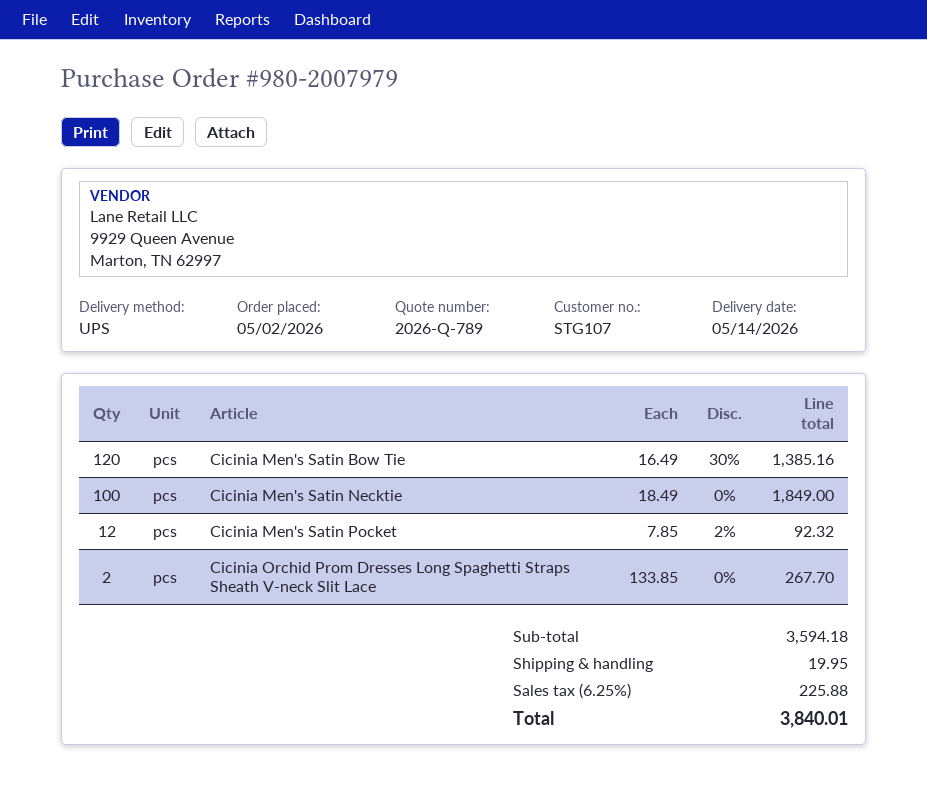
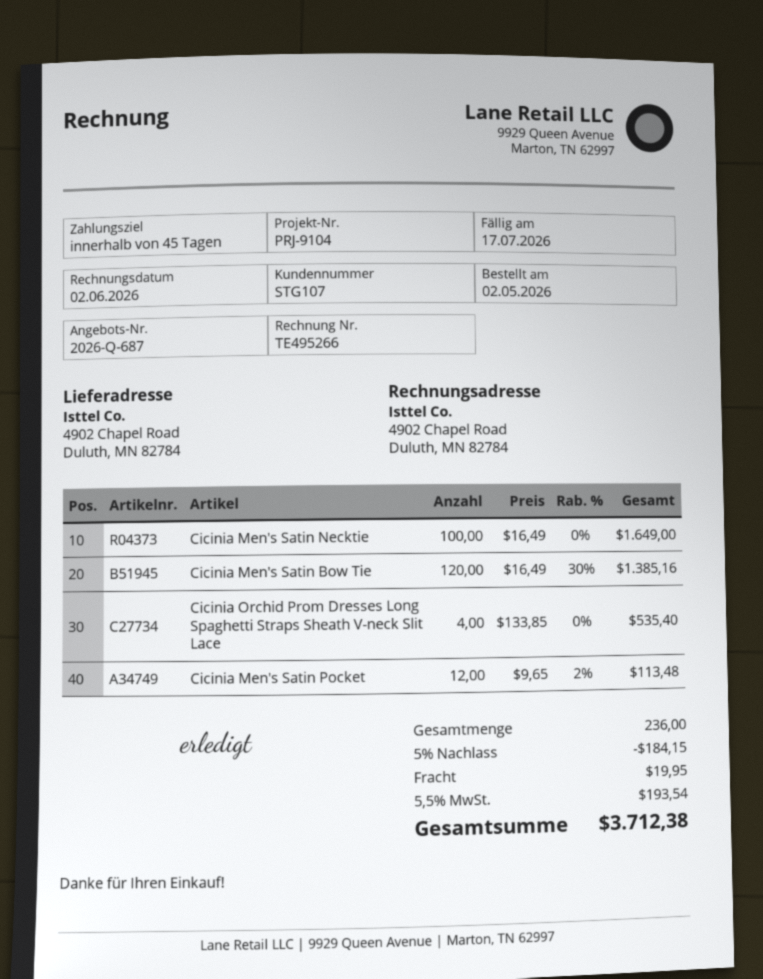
quote number: 2026-Q-789 -> 2026-Q-687
Cicinia Men's Satin Necktie: 100 x 18.49 = 1849.00 -> 100 x 16.49 = 1649.00
Cicinia Men's Satin Pocket: 12 x 7.85 - 2% = 92.32 -> 12 x 9.65 - 2% = 113.48
Cicinia Orchid Prom Dresses Long Spaghetti Straps Sheath V-neck Slit Lace: 2 x 133.85 = 267.70 -> 4 x 133.85 = 535.40
discount: none -> 5% = 184.15
tax: 6.25% = 225.88 -> 5.5% = 193.54
total: 3840.01 -> 3712.38

